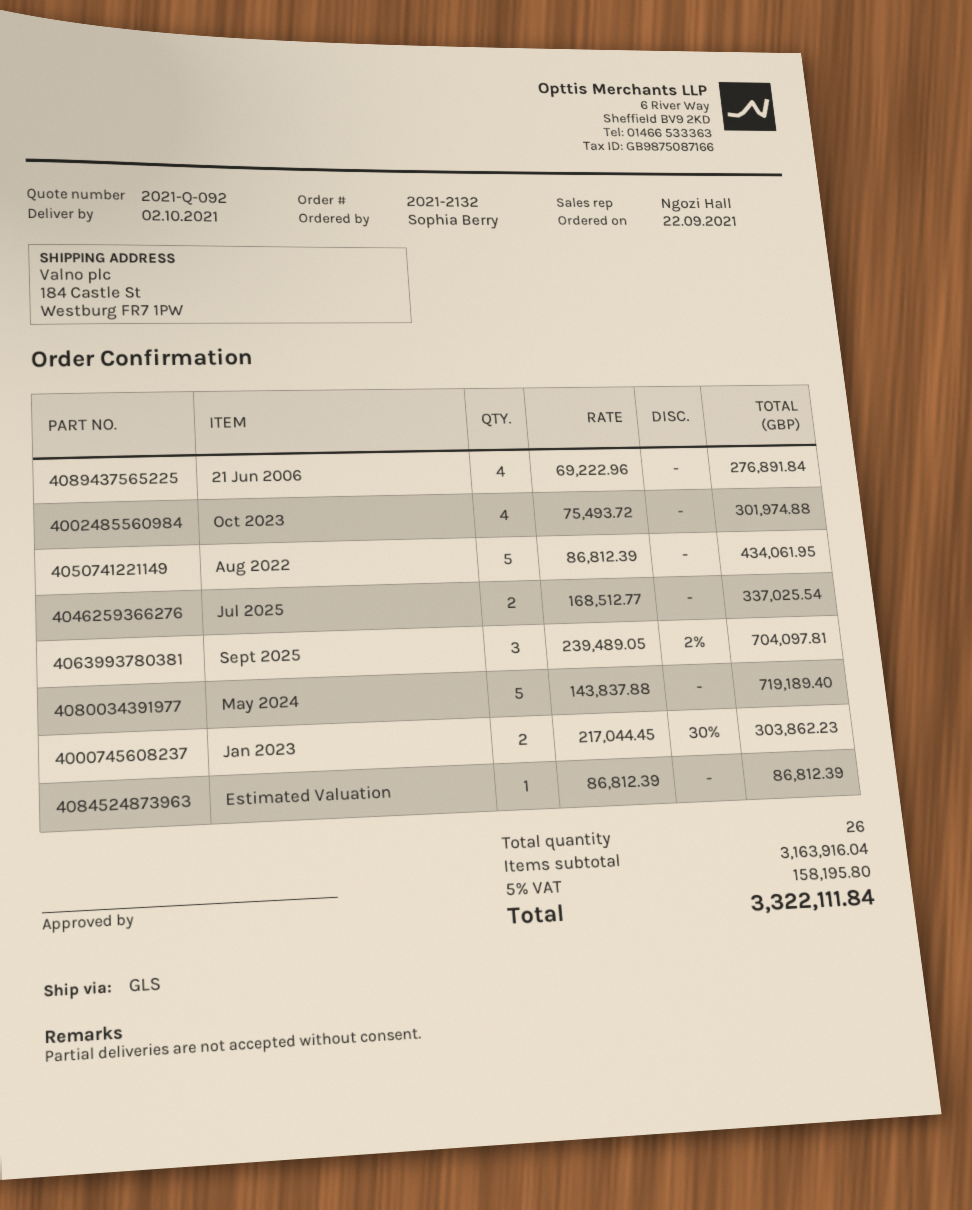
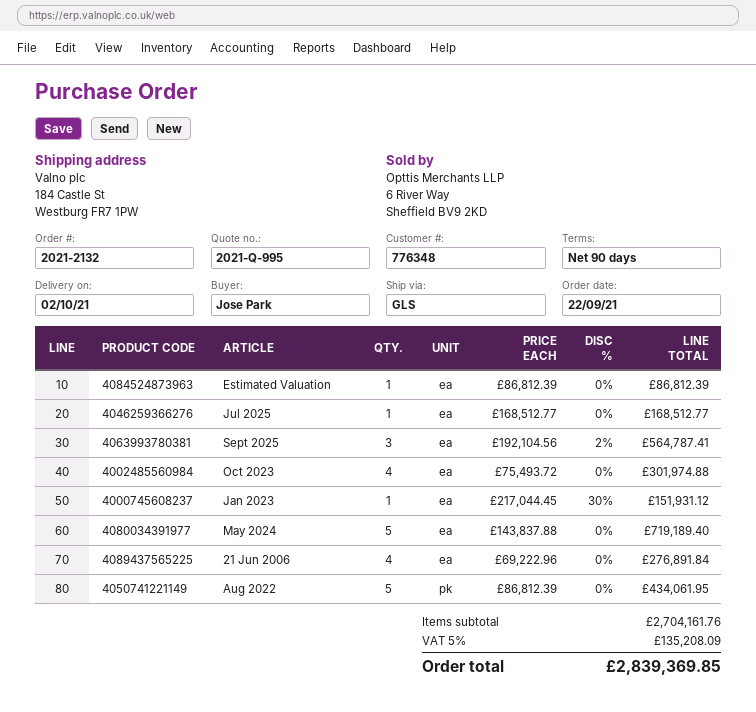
quote number: 2021-Q-092 -> 2021-Q-995
ordered by: Sophia Berry -> Jose Park
Jul 2025: 2 x 168512.77 = 337025.54 -> 1 x 168512.77 = 168512.77
Sept 2025: 3 x 239489.05 - 2% = 704097.81 -> 3 x 192104.56 - 2% = 564787.41
Jan 2023: 2 x 217044.45 - 30% = 303862.23 -> 1 x 217044.45 - 30% = 151931.12
subtotal: 3163916.04 -> 2704161.76
tax: 5% = 158195.80 -> 5% = 135208.09
total: 3322111.84 -> 2839369.85

